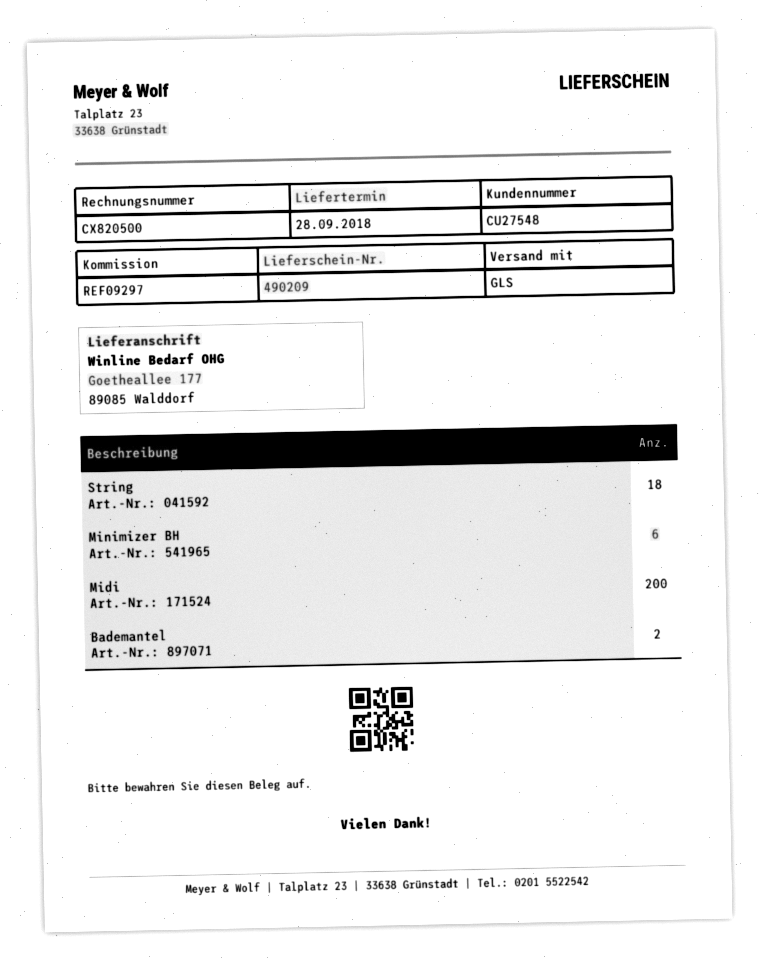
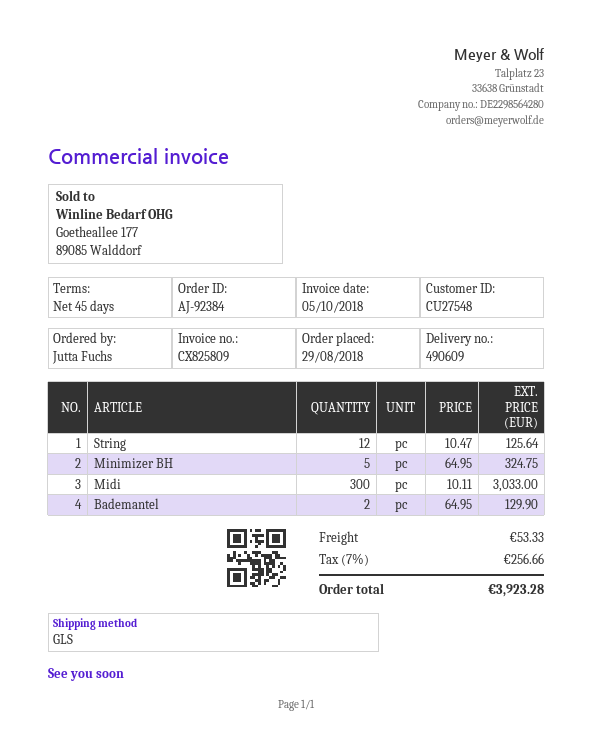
delivery note number: 490209 -> 490609
invoice number: CX820500 -> CX825809
String: 18 -> 12
Minimizer BH: 6 -> 5
Midi: 200 -> 300

